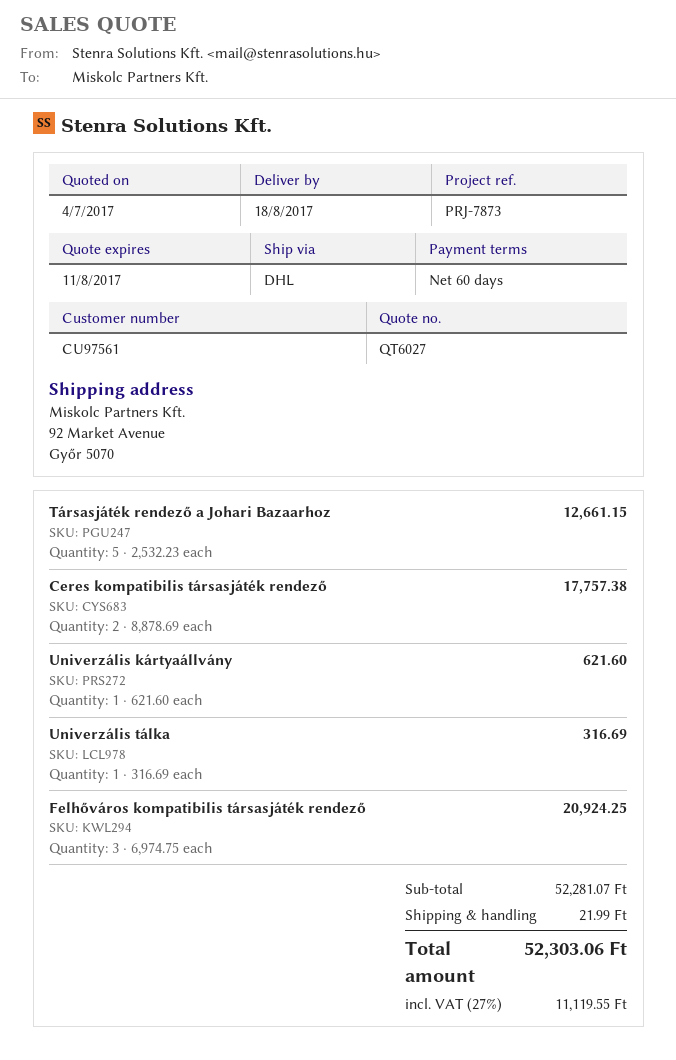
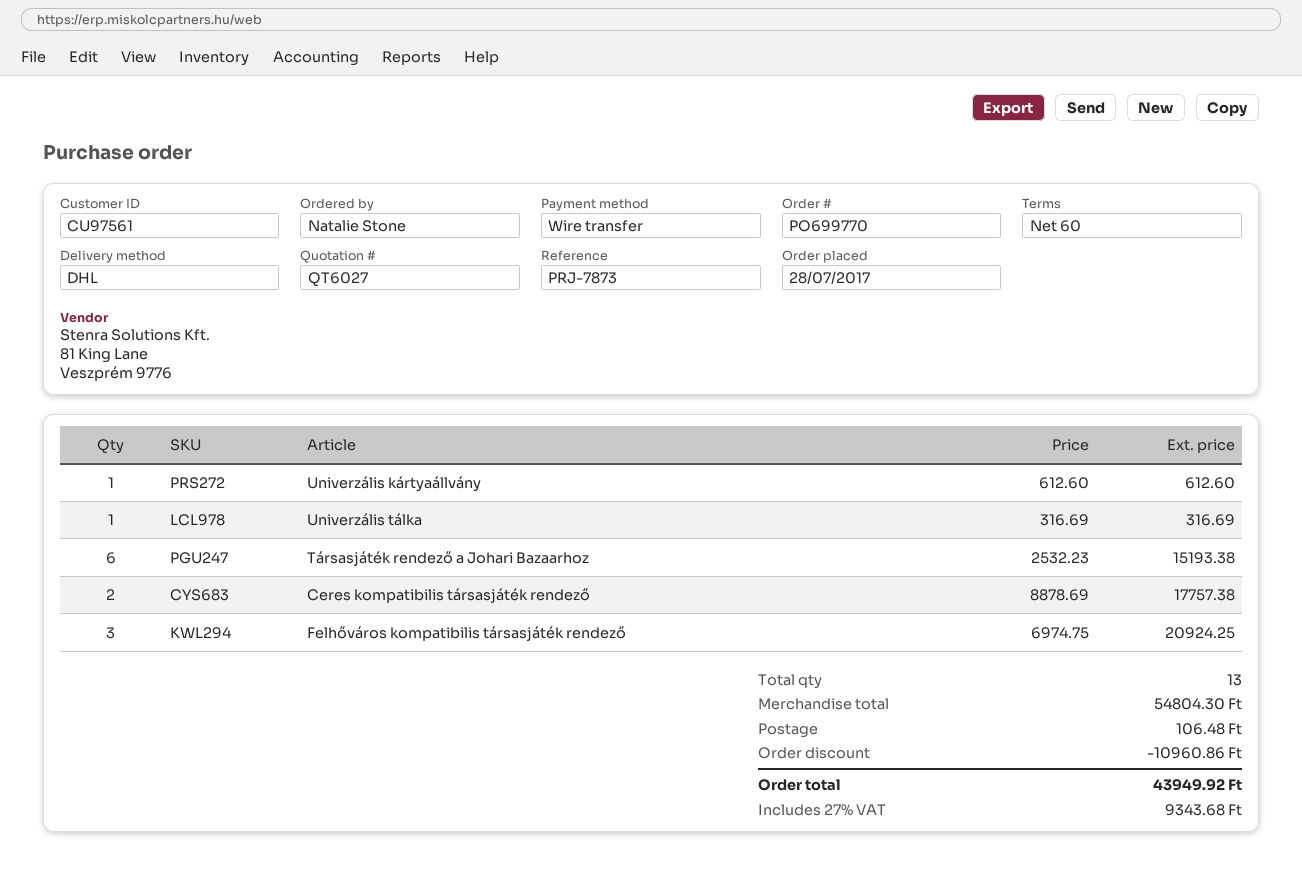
Társasjáték rendező a Johari Bazaarhoz: 5 x 2532.23 = 12661.15 -> 6 x 2532.23 = 15193.38
Univerzális kártyaállvány: 1 x 621.60 = 621.60 -> 1 x 612.60 = 612.60
subtotal: 52281.07 -> 54804.30
discount: none -> 10960.86
shipping: 21.99 -> 106.48
tax: 27% = 11119.55 -> 27% = 9343.68
total: 52303.06 -> 43949.92

